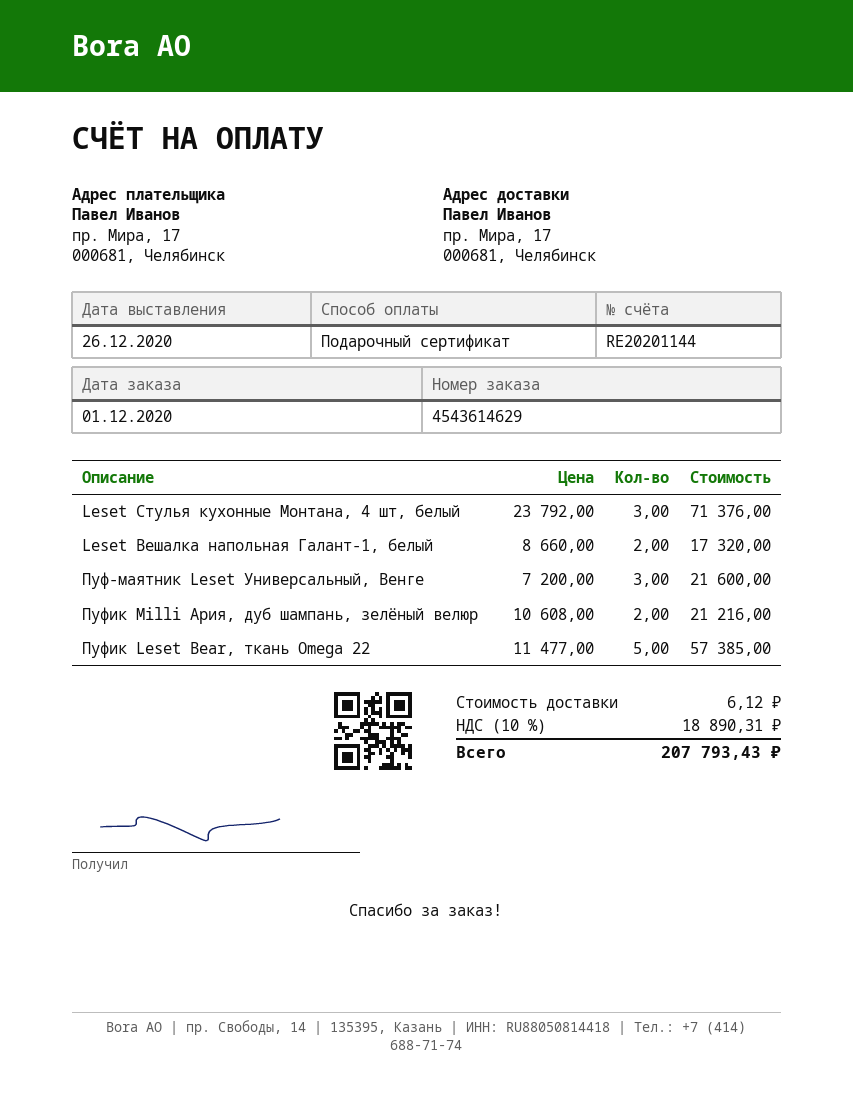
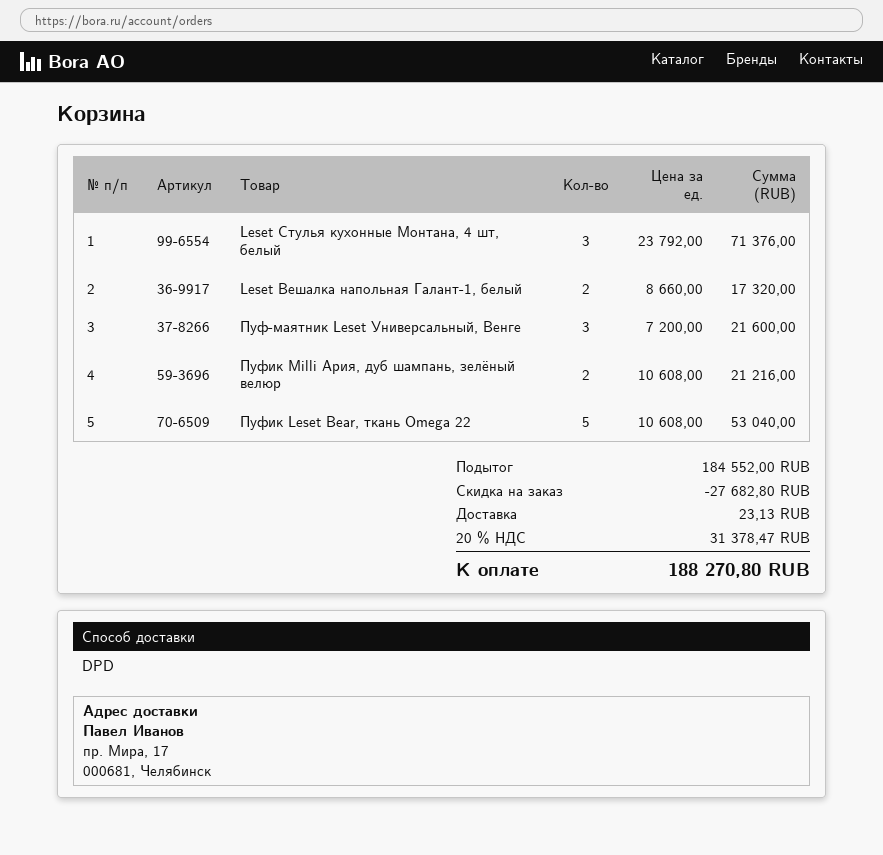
Пуфик Leset Bear, ткань Omega 22: 5 x 11477.00 = 57385.00 -> 5 x 10608.00 = 53040.00
discount: none -> 27682.80
shipping: 6.12 -> 23.13
tax: 10% = 18890.31 -> 20% = 31378.47
total: 207793.43 -> 188270.80

